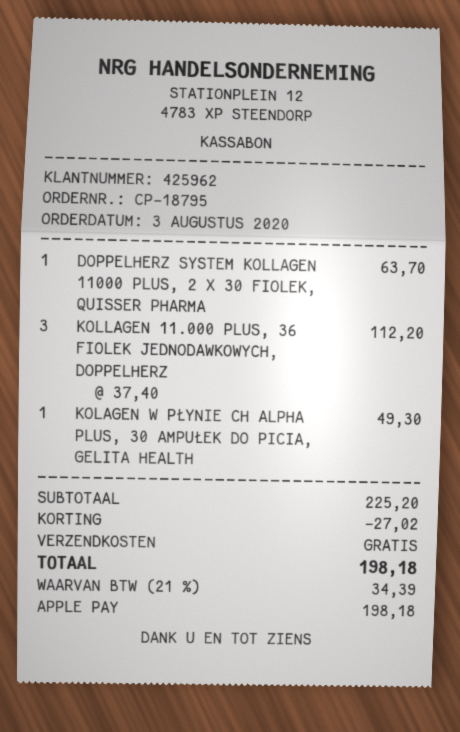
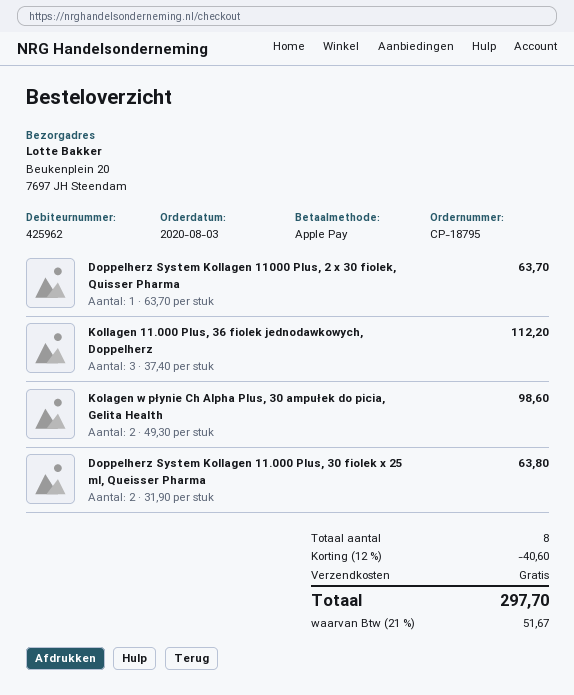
KOLAGEN W PŁYNIE CH ALPHA PLUS, 30 AMPUŁEK DO PICIA, GELITA HEALTH: 1 x 49.30 = 49.30 -> 2 x 49.30 = 98.60
Doppelherz System Kollagen 11.000 Plus, 30 fiolek x 25 ml, Queisser Pharma: none -> 2 x 31.90 = 63.80
discount: 27.02 -> 40.60
tax: 21% = 34.39 -> 21% = 51.67
total: 198.18 -> 297.70

